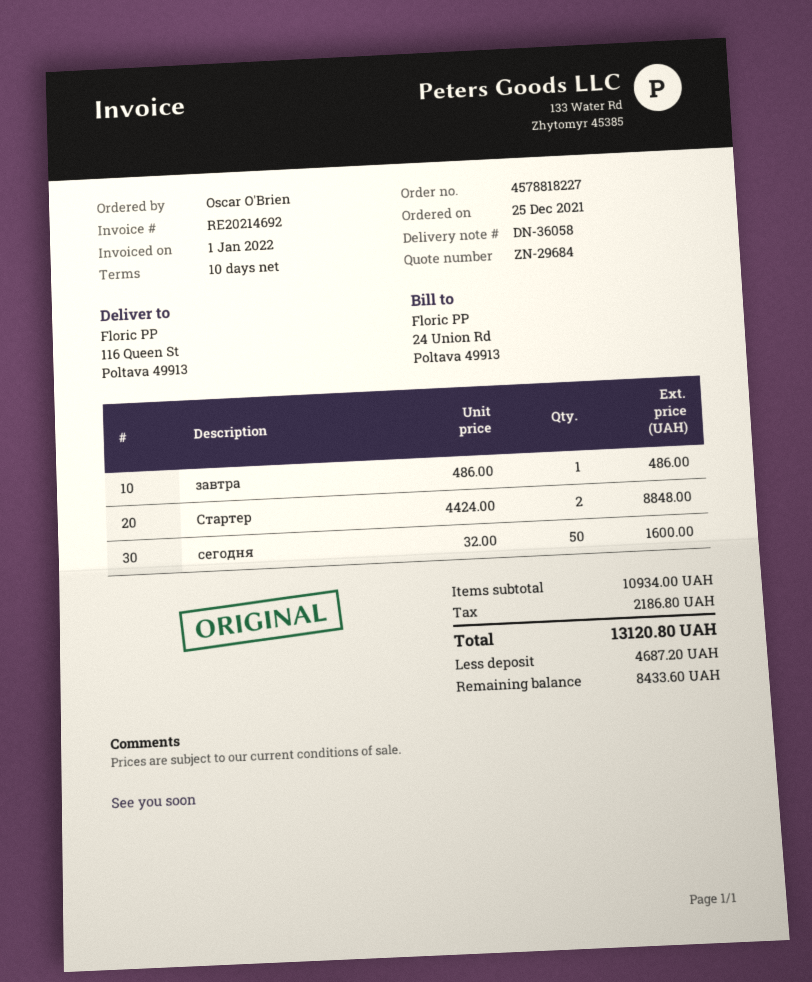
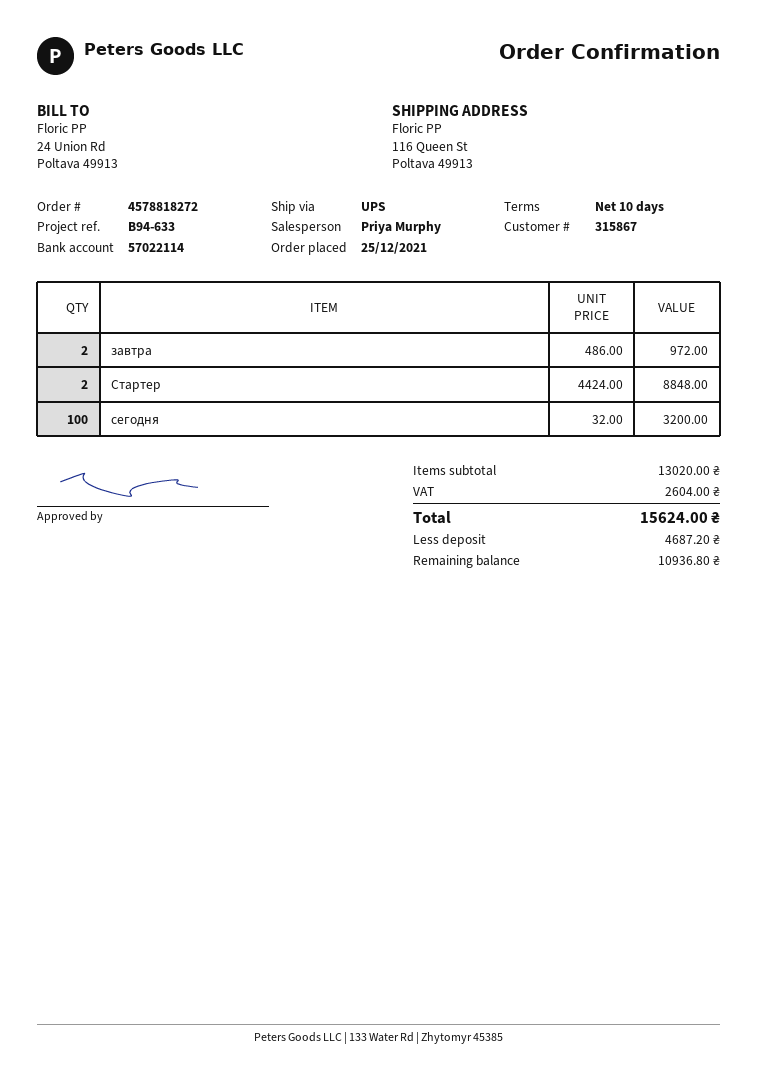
order number: 4578818227 -> 4578818272
завтра: 1 x 486.00 = 486.00 -> 2 x 486.00 = 972.00
сегодня: 50 x 32.00 = 1600.00 -> 100 x 32.00 = 3200.00
subtotal: 10934.00 -> 13020.00
tax: 2186.80 -> 2604.00
total: 13120.80 -> 15624.00
balance: 8433.60 -> 10936.80

